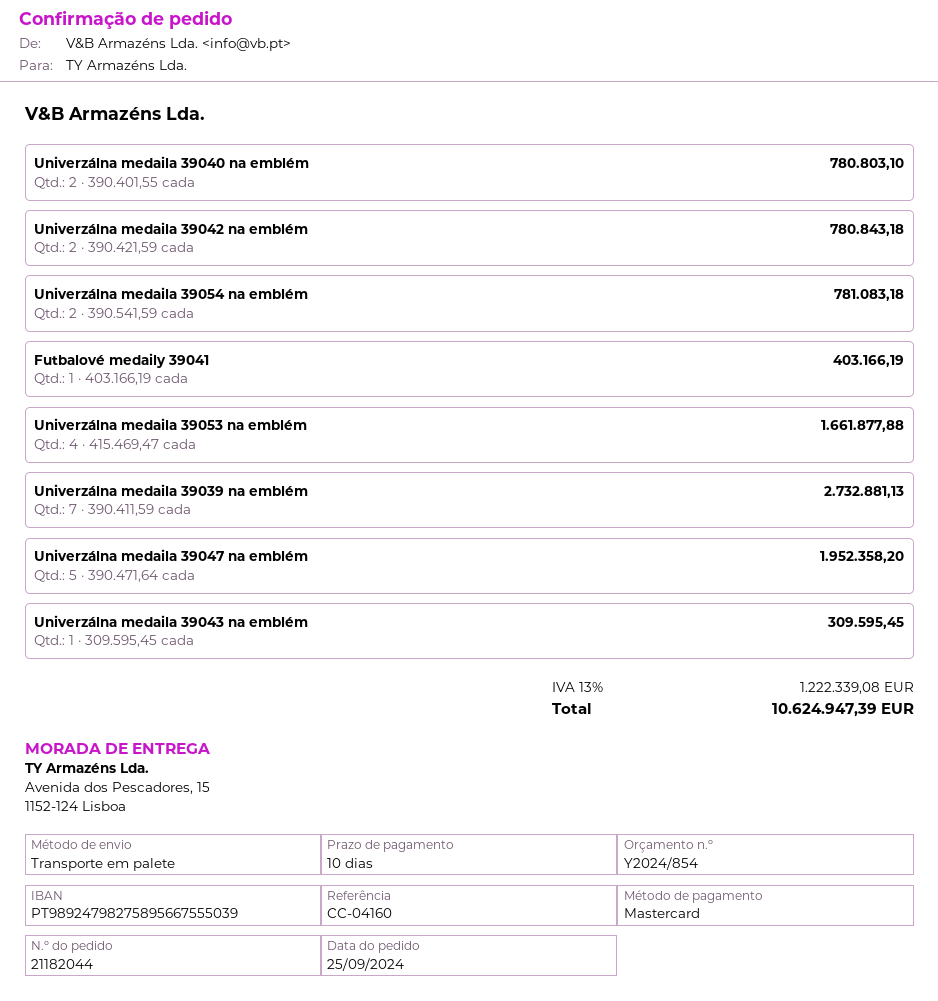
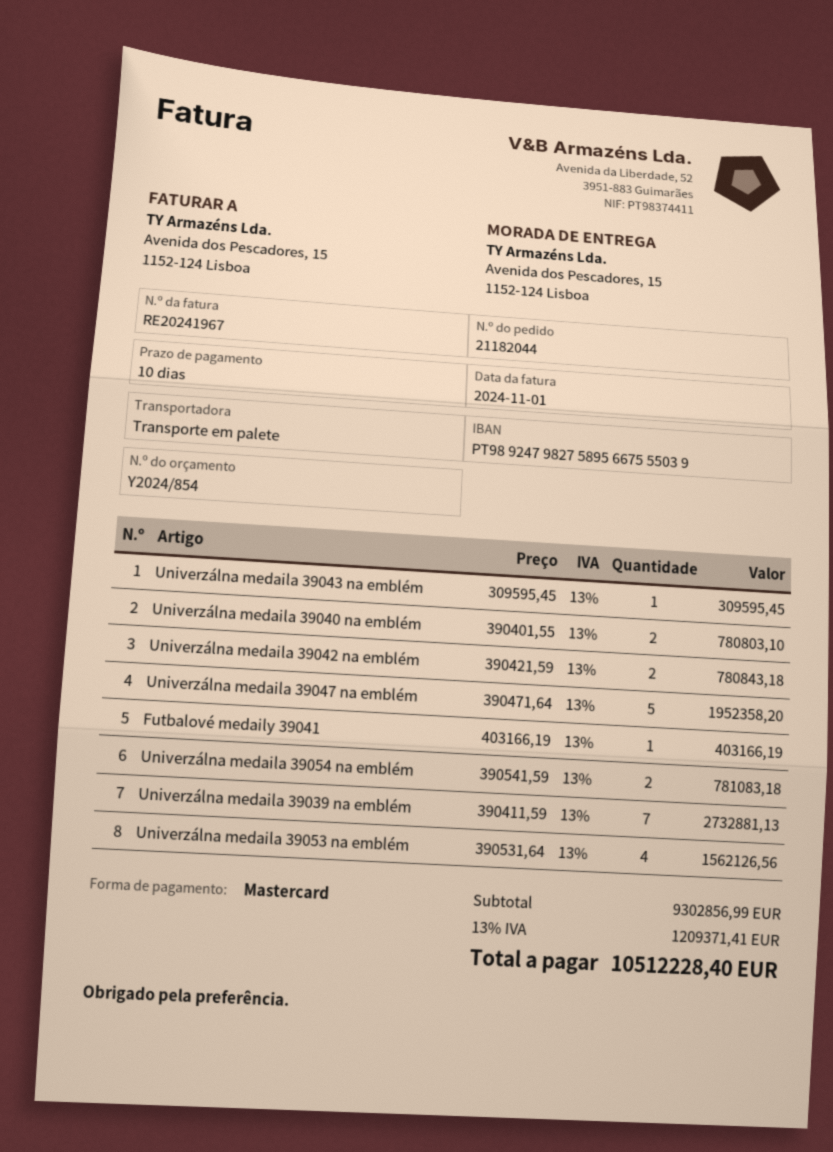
Univerzálna medaila 39053 na emblém: 4 x 415469.47 = 1661877.88 -> 4 x 390531.64 = 1562126.56
tax: 13% = 1222339.08 -> 13% = 1209371.41
total: 10624947.39 -> 10512228.40

